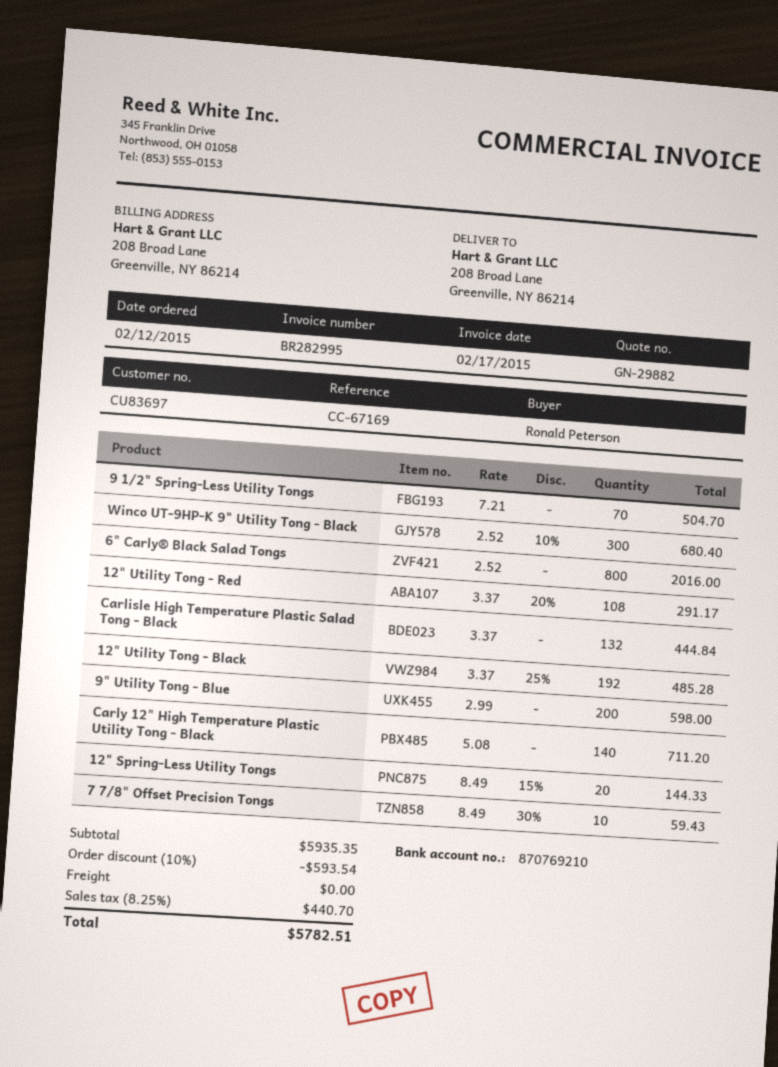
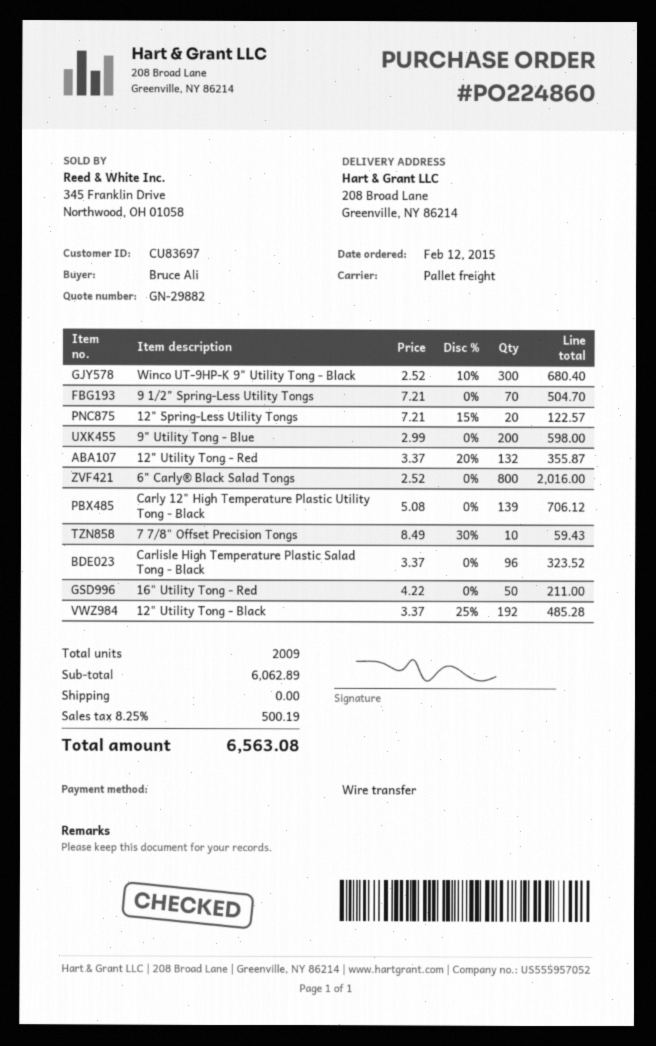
ordered by: Ronald Peterson -> Bruce Ali
12" Utility Tong - Red: 108 x 3.37 - 20% = 291.17 -> 132 x 3.37 - 20% = 355.87
Carlisle High Temperature Plastic Salad Tong - Black: 132 x 3.37 = 444.84 -> 96 x 3.37 = 323.52
Carly 12" High Temperature Plastic Utility Tong - Black: 140 x 5.08 = 711.20 -> 139 x 5.08 = 706.12
12" Spring-Less Utility Tongs: 20 x 8.49 - 15% = 144.33 -> 20 x 7.21 - 15% = 122.57
16" Utility Tong - Red: none -> 50 x 4.22 = 211.00
subtotal: 5935.35 -> 6062.89
discount: 10% = 593.54 -> none
tax: 8.25% = 440.70 -> 8.25% = 500.19
total: 5782.51 -> 6563.08

